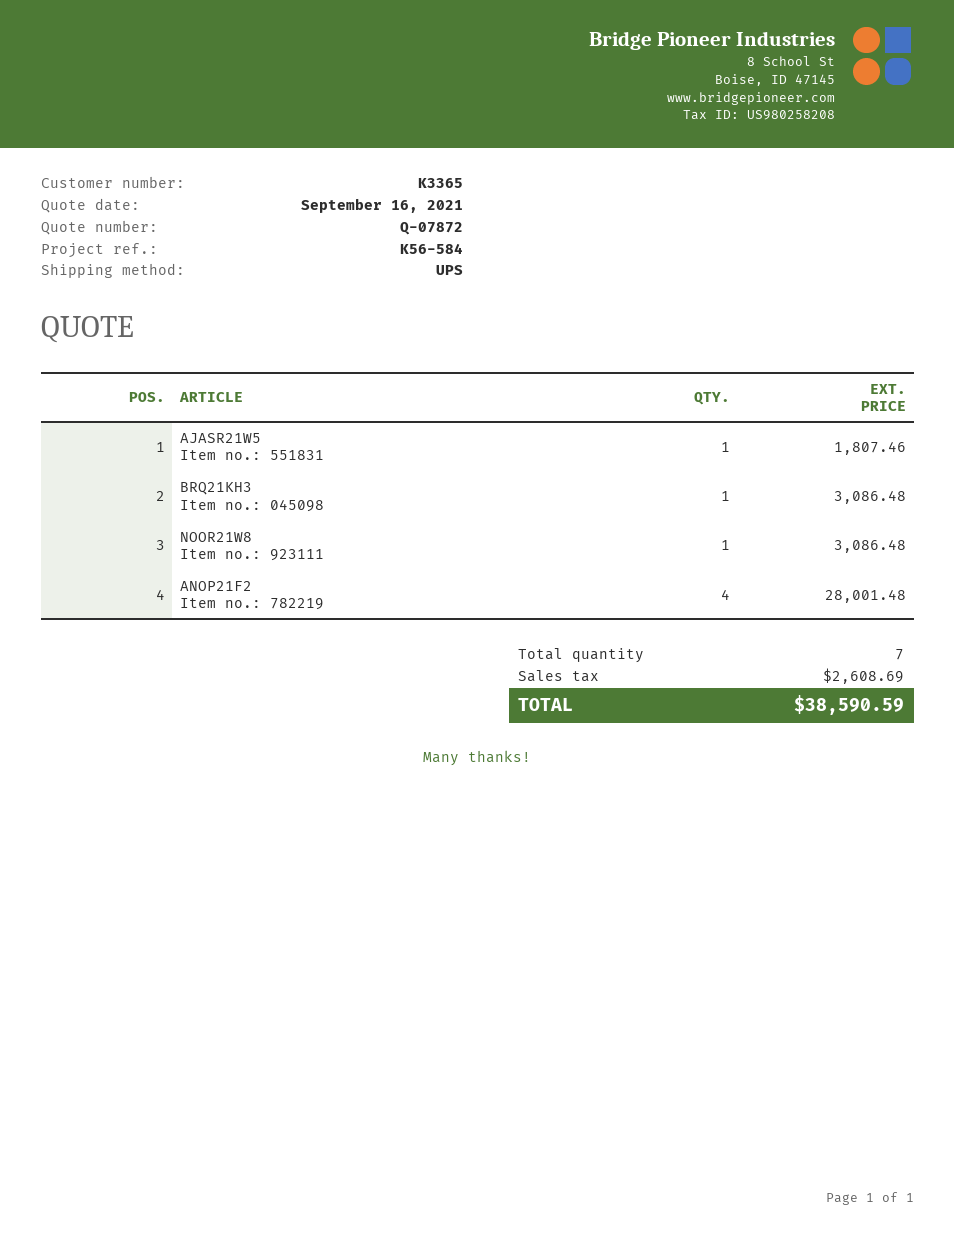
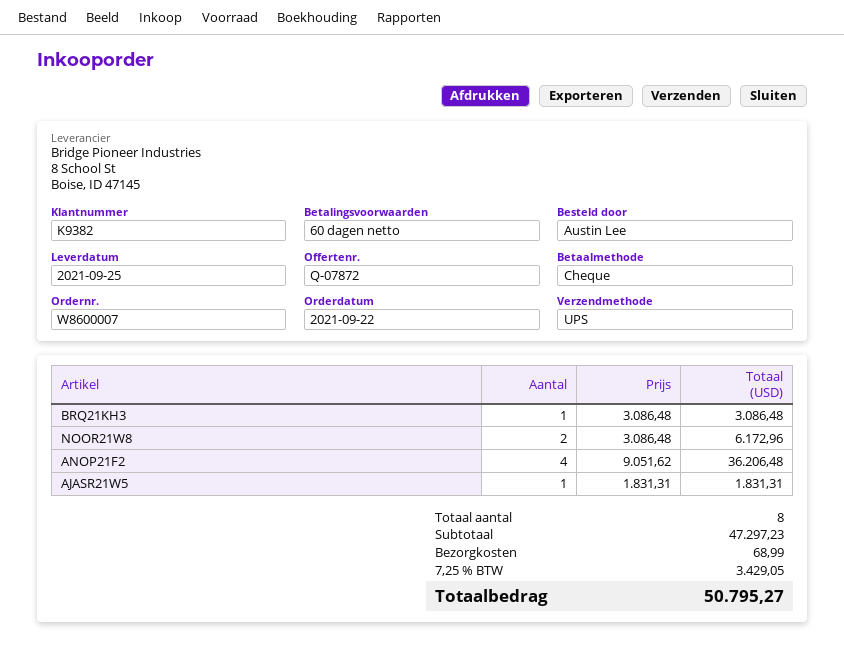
customer number: K3365 -> K9382
AJASR21W5: 1 for 1807.46 -> 1 for 1831.31
NOOR21W8: 1 for 3086.48 -> 2 for 6172.96
ANOP21F2: 4 for 28001.48 -> 4 for 36206.48
total quantity: 7 -> 8
shipping: none -> 68.99
tax: 2608.69 -> 3429.05
total: 38590.59 -> 50795.27

